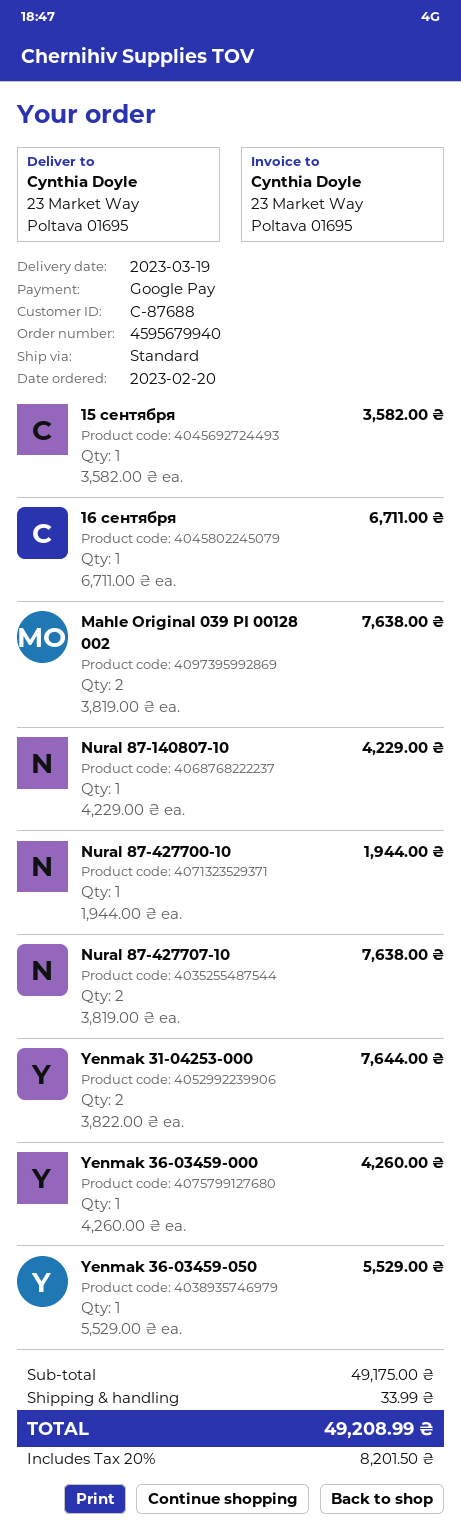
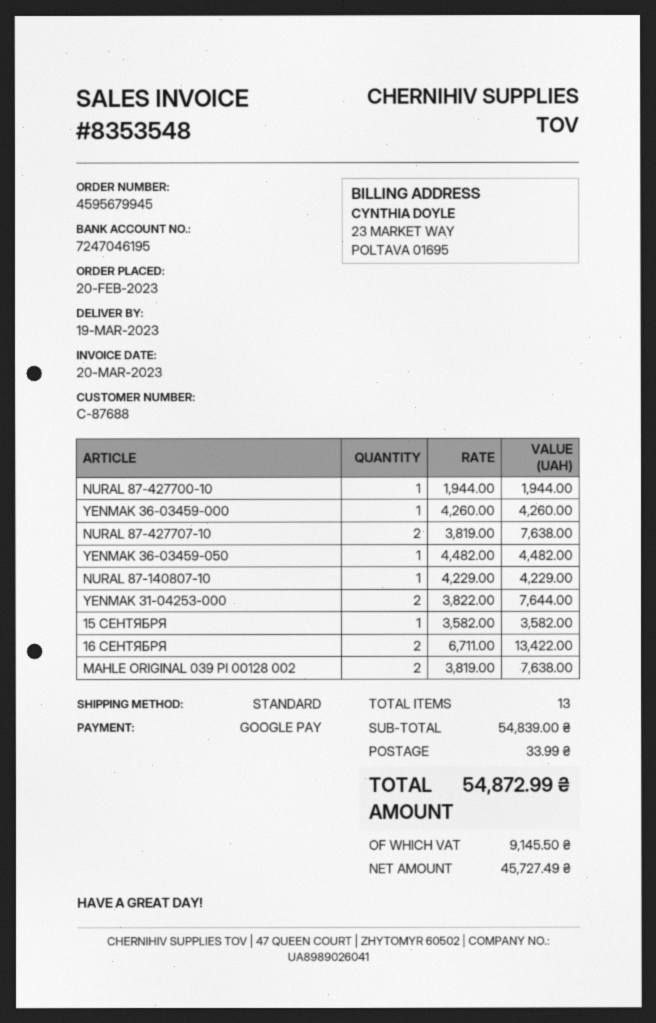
order number: 4595679940 -> 4595679945
16 сентября: 1 x 6711.00 = 6711.00 -> 2 x 6711.00 = 13422.00
Yenmak 36-03459-050: 1 x 5529.00 = 5529.00 -> 1 x 4482.00 = 4482.00
subtotal: 49175.00 -> 54839.00
tax: 8201.50 -> 9145.50
total: 49208.99 -> 54872.99

